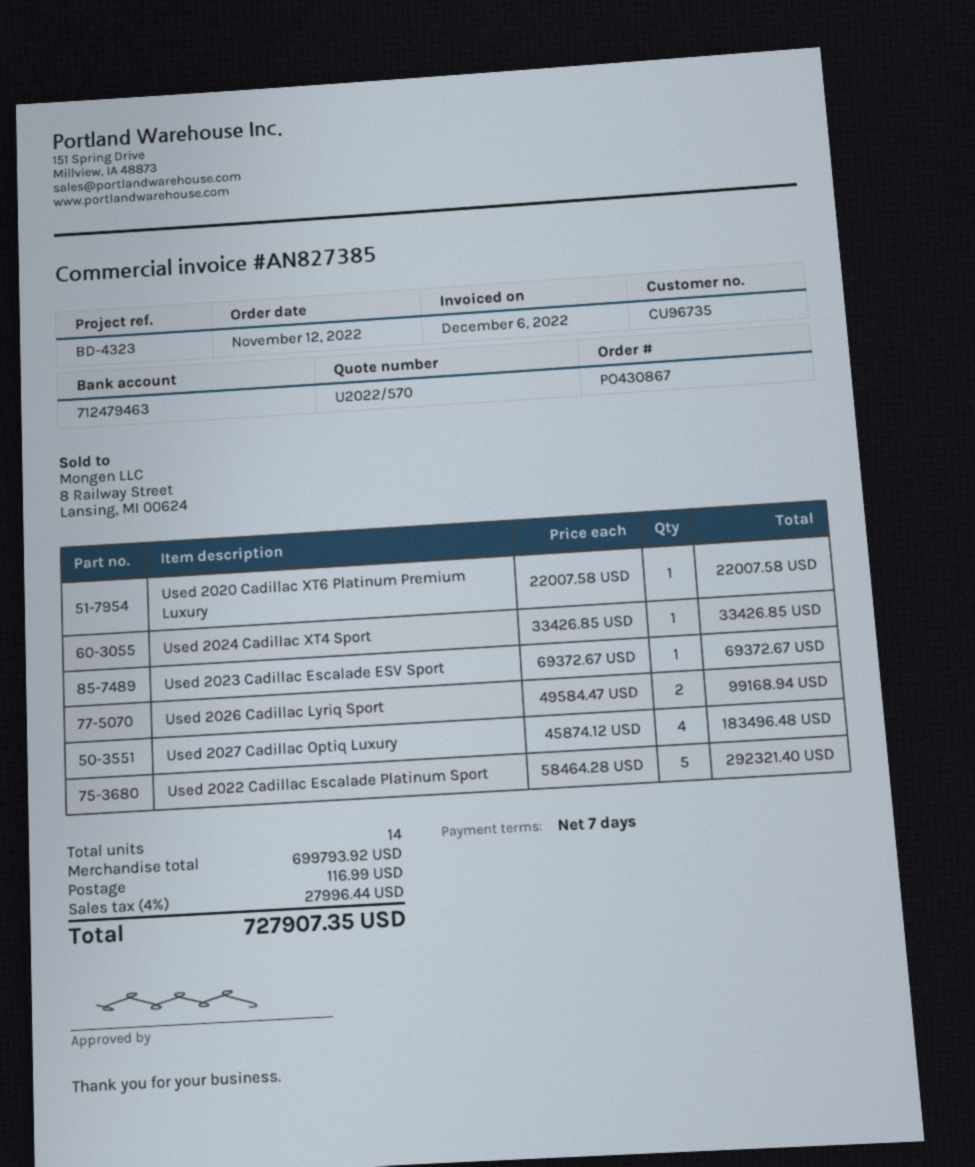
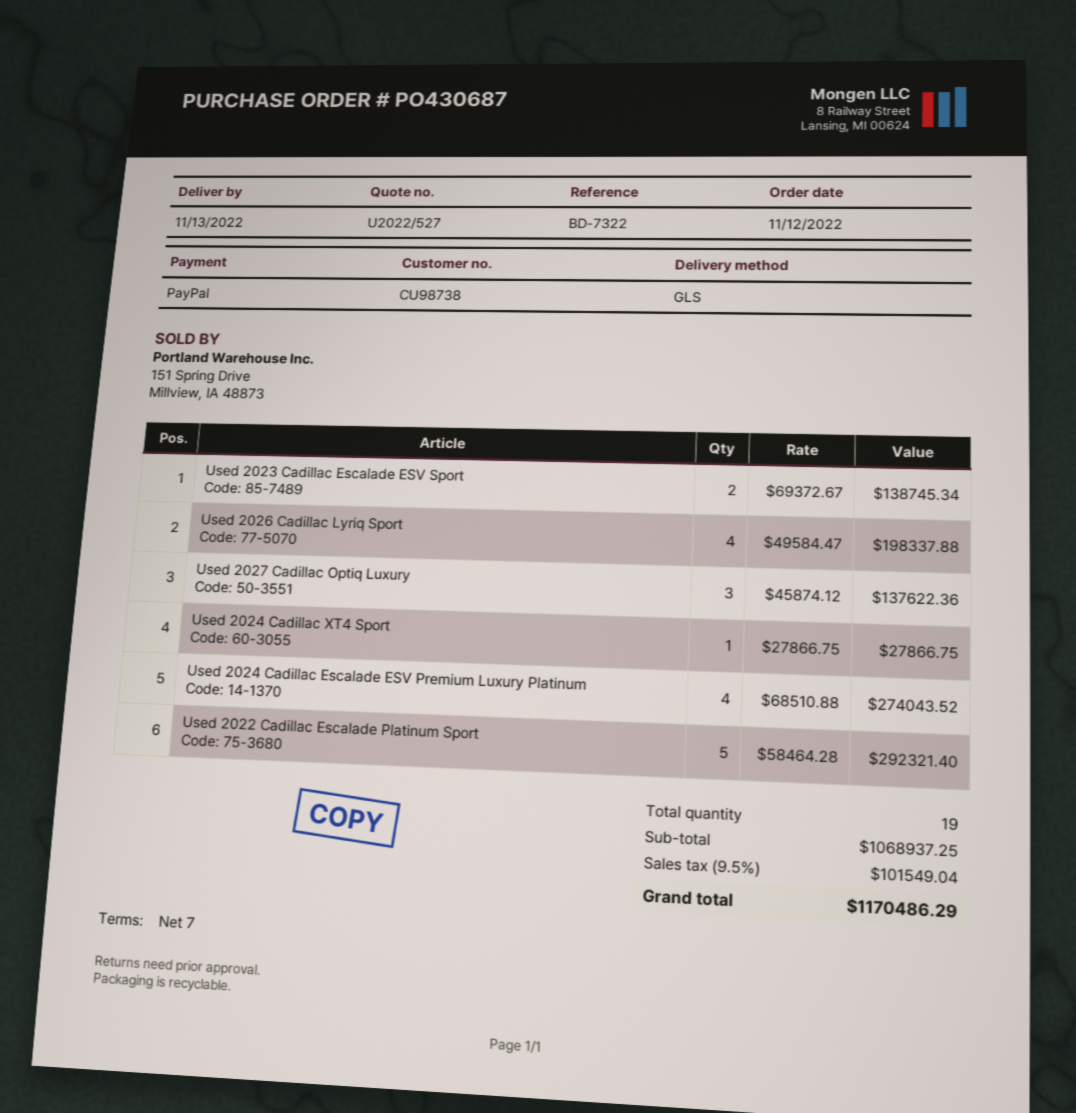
quote number: U2022/570 -> U2022/527
order number: PO430867 -> PO430687
customer number: CU96735 -> CU98738
reference: BD-4323 -> BD-7322
Used 2020 Cadillac XT6 Platinum Premium Luxury: 1 x 22007.58 = 22007.58 -> none
Used 2024 Cadillac XT4 Sport: 1 x 33426.85 = 33426.85 -> 1 x 27866.75 = 27866.75
Used 2023 Cadillac Escalade ESV Sport: 1 x 69372.67 = 69372.67 -> 2 x 69372.67 = 138745.34
Used 2026 Cadillac Lyriq Sport: 2 x 49584.47 = 99168.94 -> 4 x 49584.47 = 198337.88
Used 2027 Cadillac Optiq Luxury: 4 x 45874.12 = 183496.48 -> 3 x 45874.12 = 137622.36
Used 2024 Cadillac Escalade ESV Premium Luxury Platinum: none -> 4 x 68510.88 = 274043.52
total quantity: 14 -> 19
subtotal: 699793.92 -> 1068937.25
shipping: 116.99 -> none
tax: 4% = 27996.44 -> 9.5% = 101549.04
total: 727907.35 -> 1170486.29

